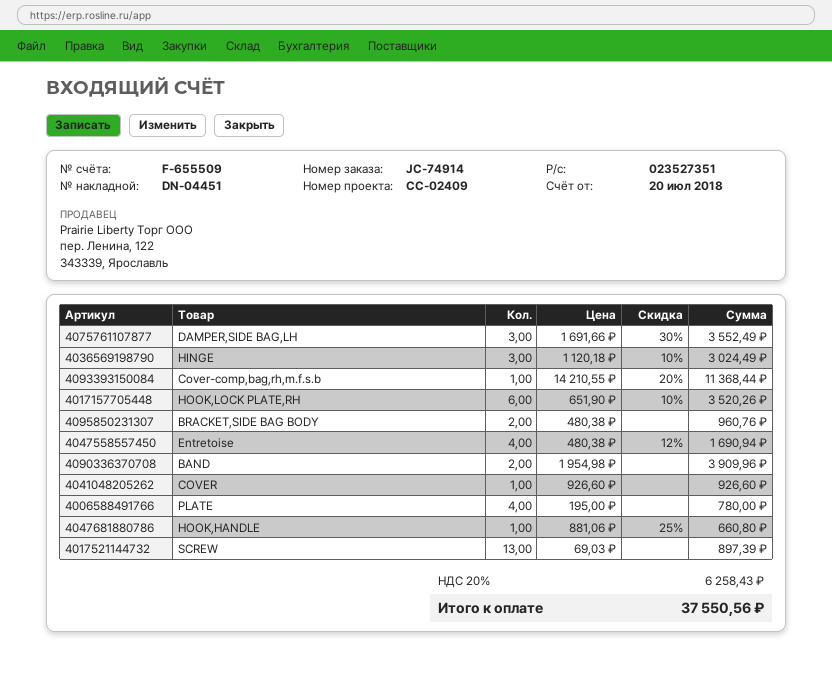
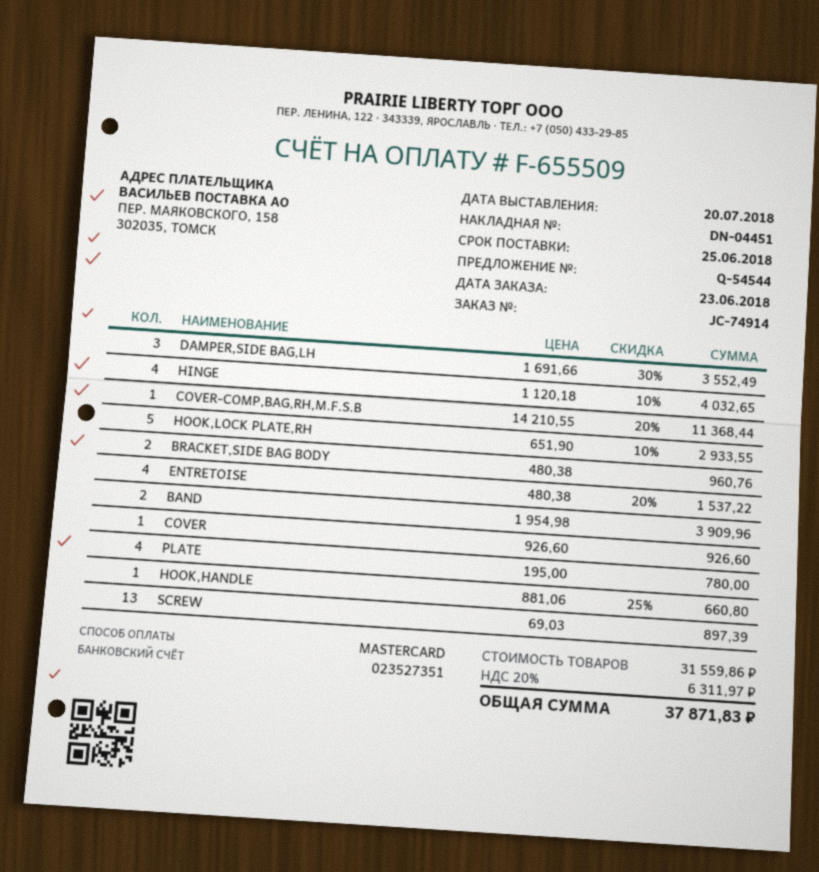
HINGE: 3 x 1120.18 - 10% = 3024.49 -> 4 x 1120.18 - 10% = 4032.65
HOOK,LOCK PLATE,RH: 6 x 651.90 - 10% = 3520.26 -> 5 x 651.90 - 10% = 2933.55
Entretoise: 4 x 480.38 - 12% = 1690.94 -> 4 x 480.38 - 20% = 1537.22
tax: 20% = 6258.43 -> 20% = 6311.97
total: 37550.56 -> 37871.83

